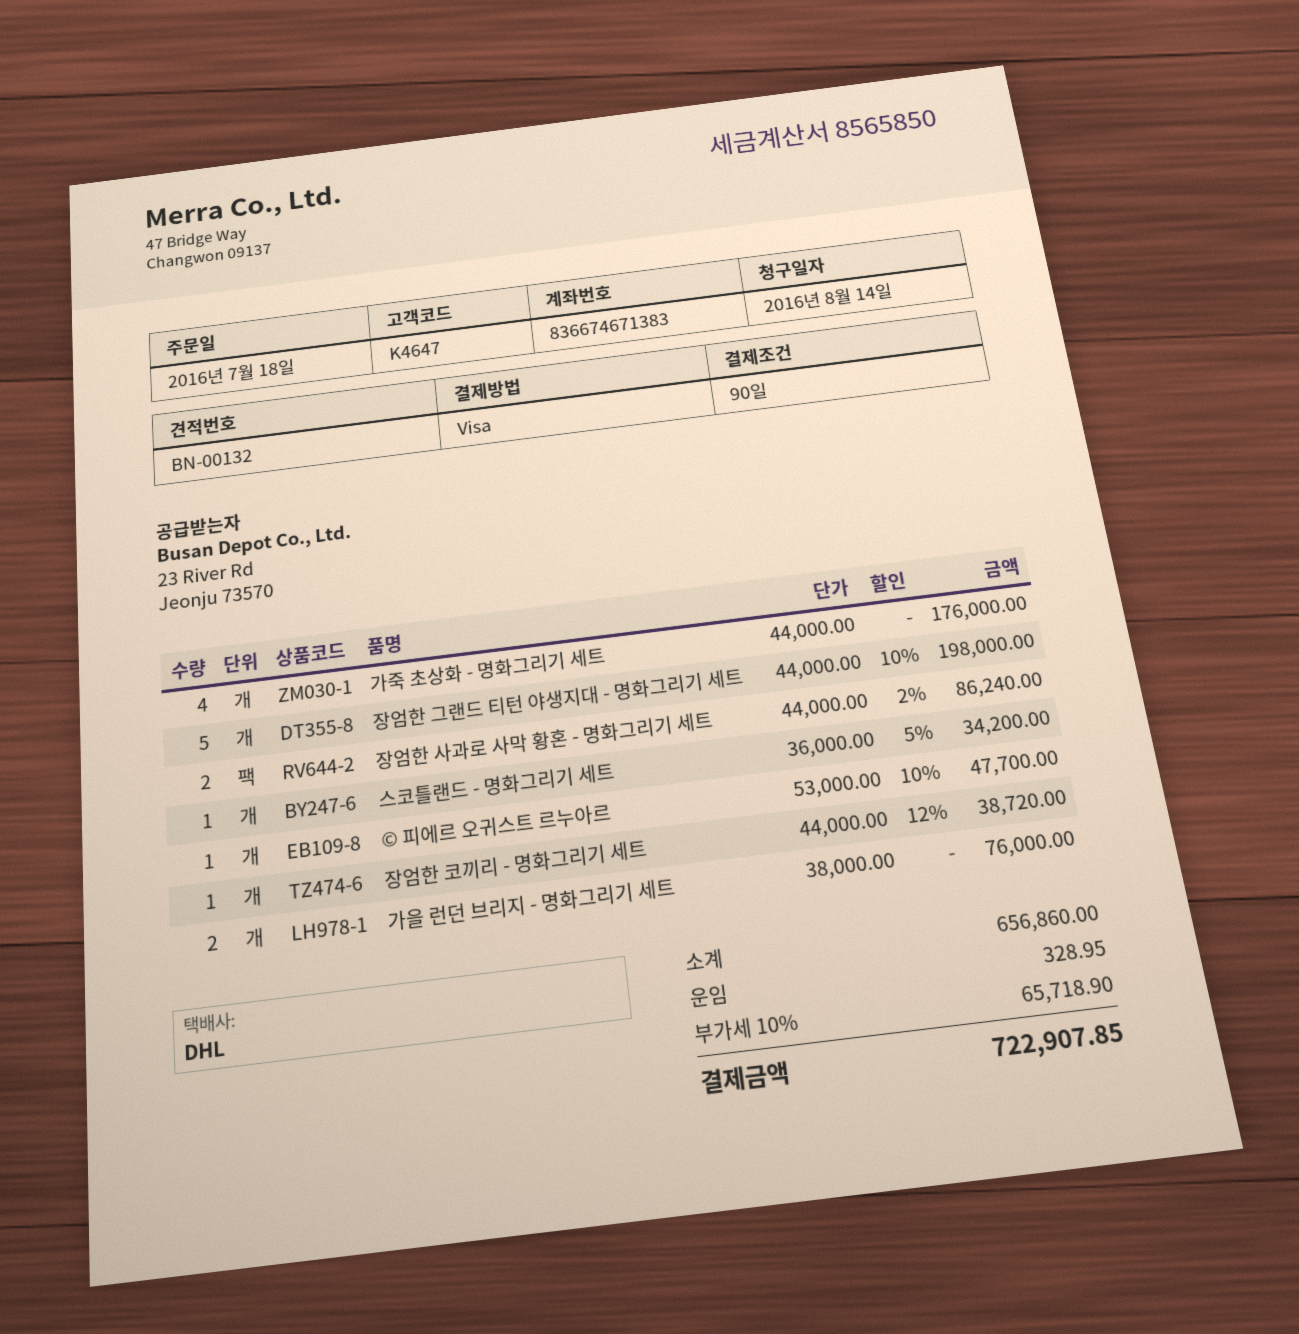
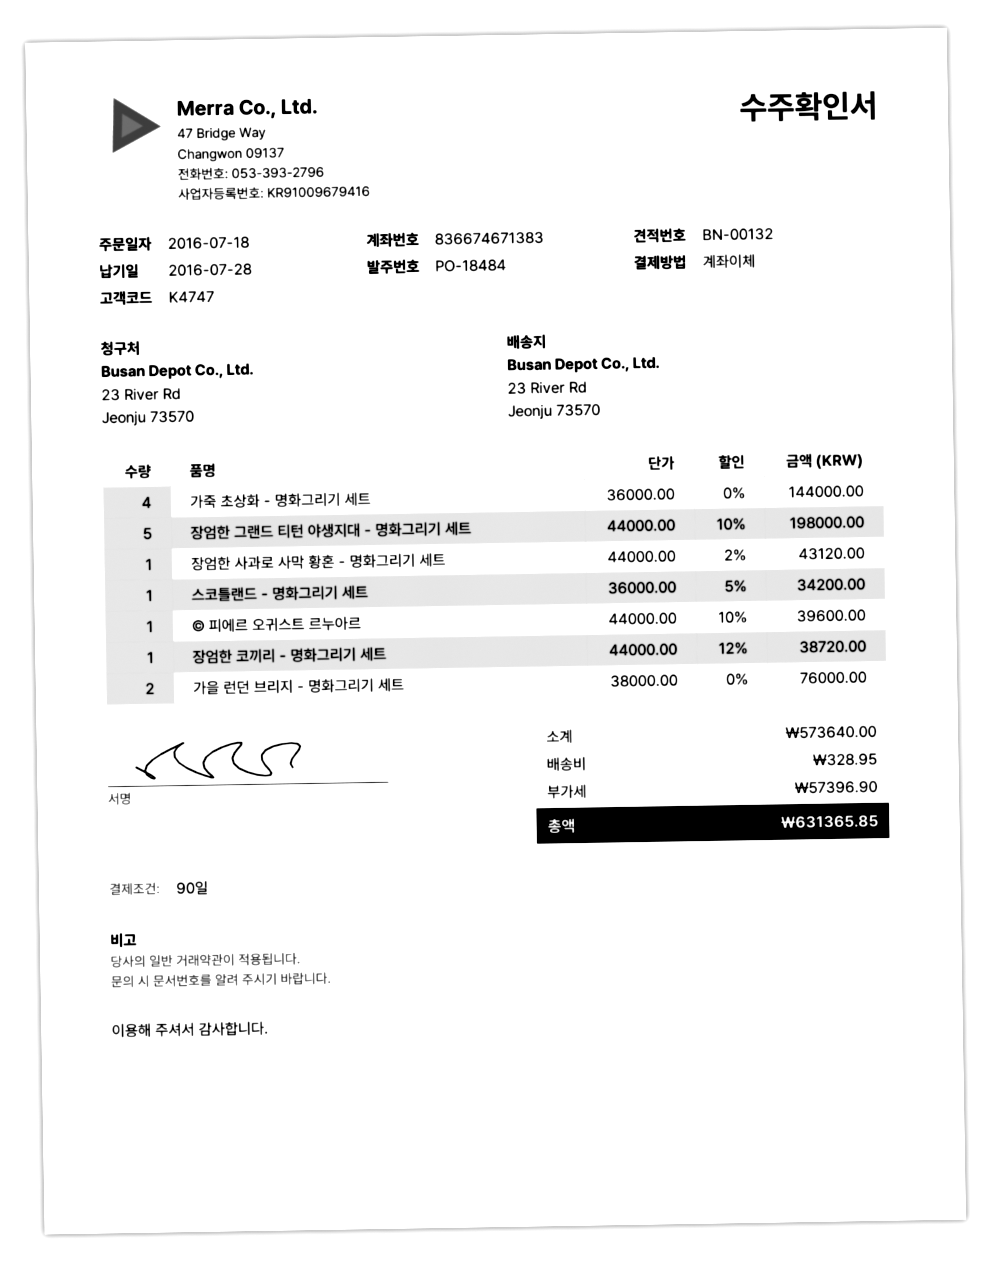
customer number: K4647 -> K4747
payment method: Visa -> bank transfer
가죽 초상화 - 명화그리기 세트: 4 x 44000.00 = 176000.00 -> 4 x 36000.00 = 144000.00
장엄한 사과로 사막 황혼 - 명화그리기 세트: 2 x 44000.00 - 2% = 86240.00 -> 1 x 44000.00 - 2% = 43120.00
© 피에르 오귀스트 르누아르: 1 x 53000.00 - 10% = 47700.00 -> 1 x 44000.00 - 10% = 39600.00
subtotal: 656860.00 -> 573640.00
tax: 65718.90 -> 57396.90
total: 722907.85 -> 631365.85

